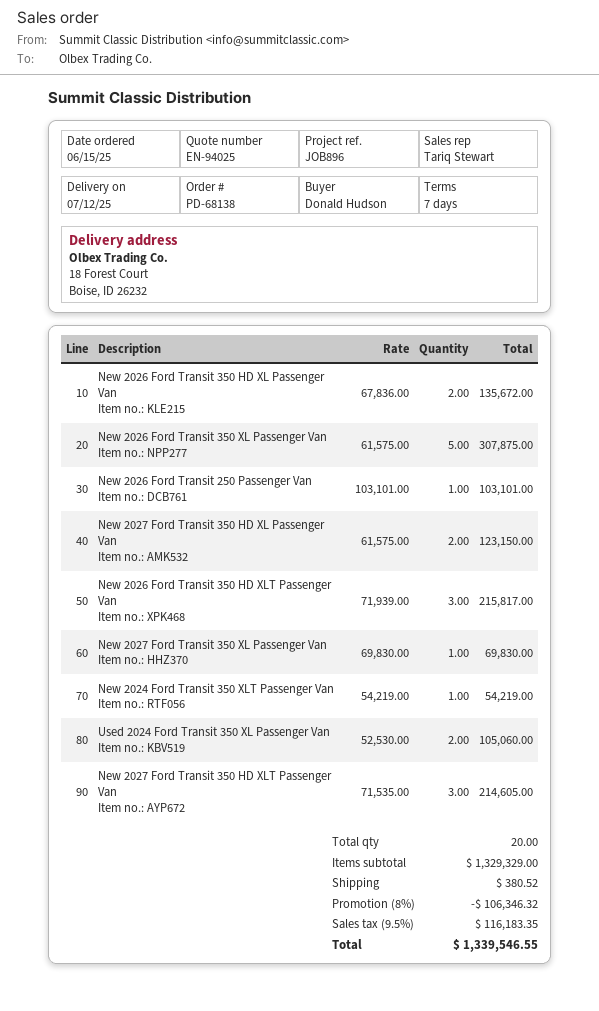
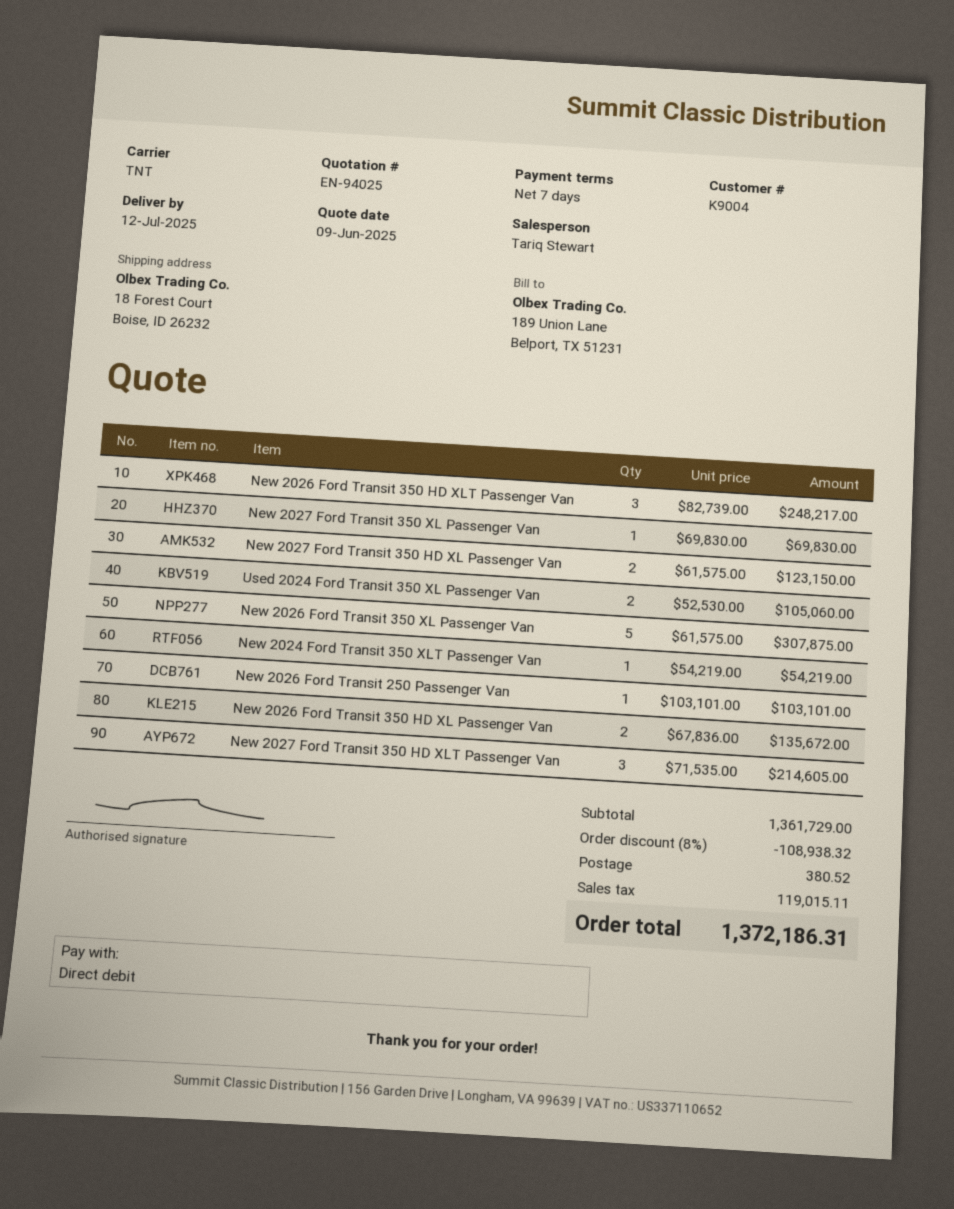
New 2026 Ford Transit 350 HD XLT Passenger Van: 3 x 71939.00 = 215817.00 -> 3 x 82739.00 = 248217.00
subtotal: 1329329.00 -> 1361729.00
discount: 8% = 106346.32 -> 8% = 108938.32
tax: 116183.35 -> 119015.11
total: 1339546.55 -> 1372186.31

